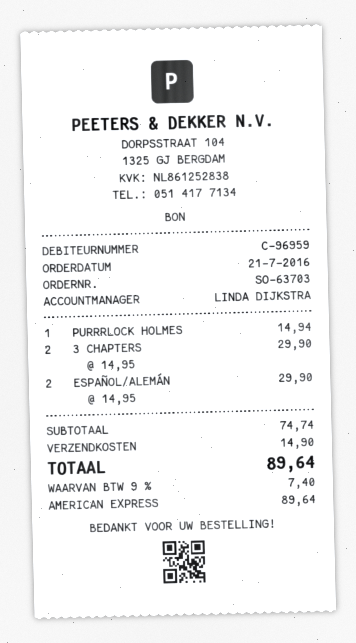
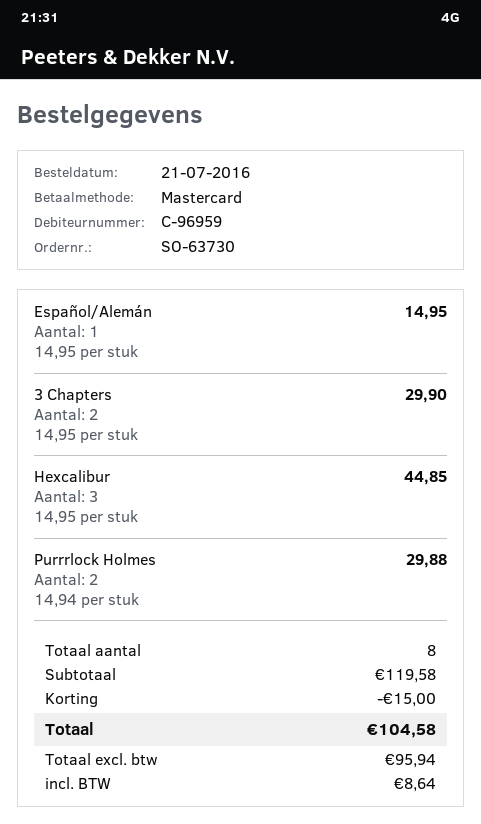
order number: SO-63703 -> SO-63730
payment method: American Express -> Mastercard
PURRRLOCK HOLMES: 1 x 14.94 = 14.94 -> 2 x 14.94 = 29.88
ESPAÑOL/ALEMÁN: 2 x 14.95 = 29.90 -> 1 x 14.95 = 14.95
Hexcalibur: none -> 3 x 14.95 = 44.85
subtotal: 74.74 -> 119.58
discount: none -> 15.00
shipping: 14.90 -> none
tax: 7.40 -> 8.64
total: 89.64 -> 104.58

